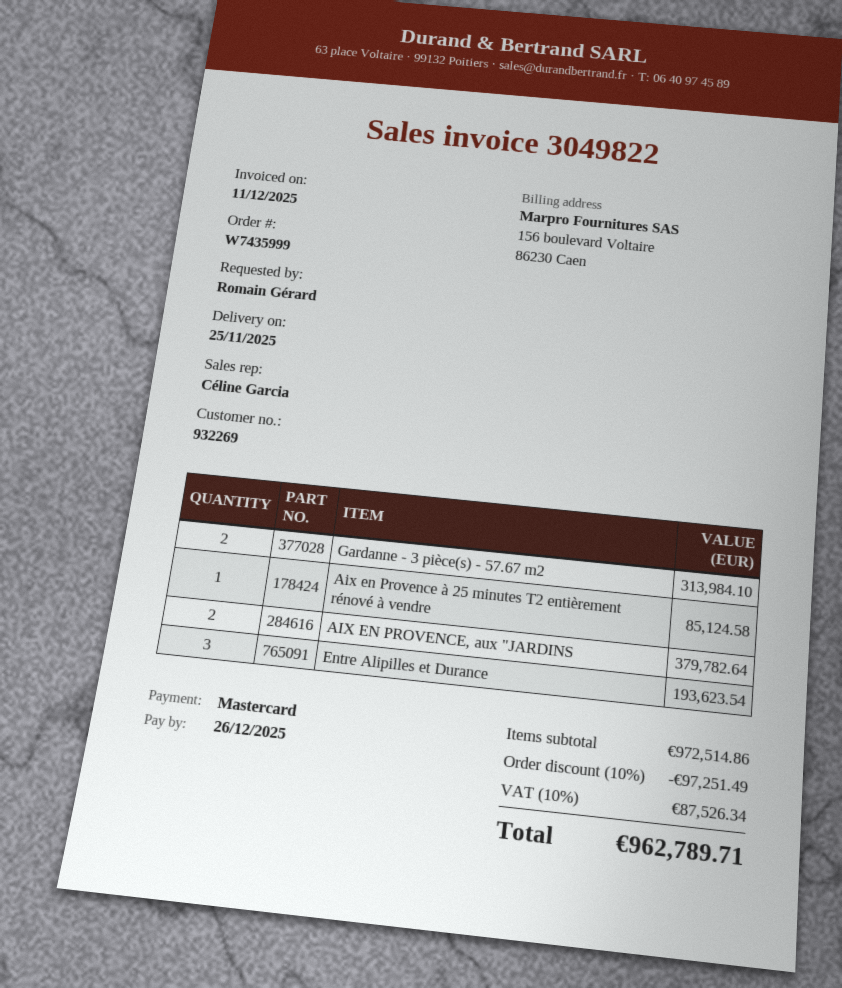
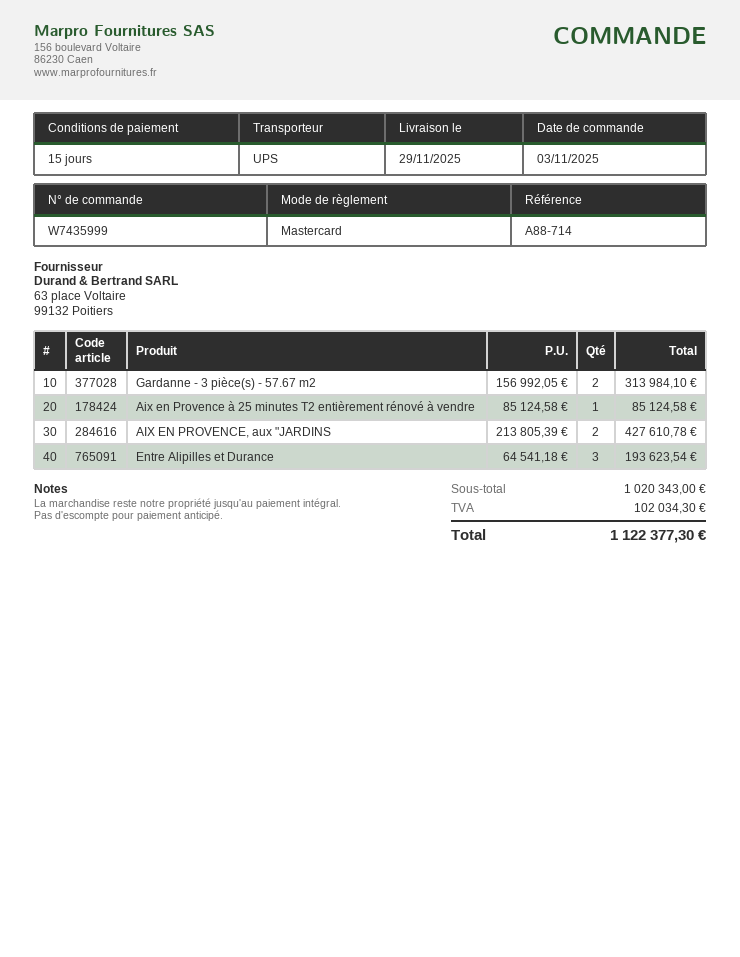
delivery date: 2025-11-25 -> 2025-11-29
AIX EN PROVENCE, aux "JARDINS: 2 for 379782.64 -> 2 for 427610.78
subtotal: 972514.86 -> 1020343.00
discount: 10% = 97251.49 -> none
tax: 87526.34 -> 102034.30
total: 962789.71 -> 1122377.30

